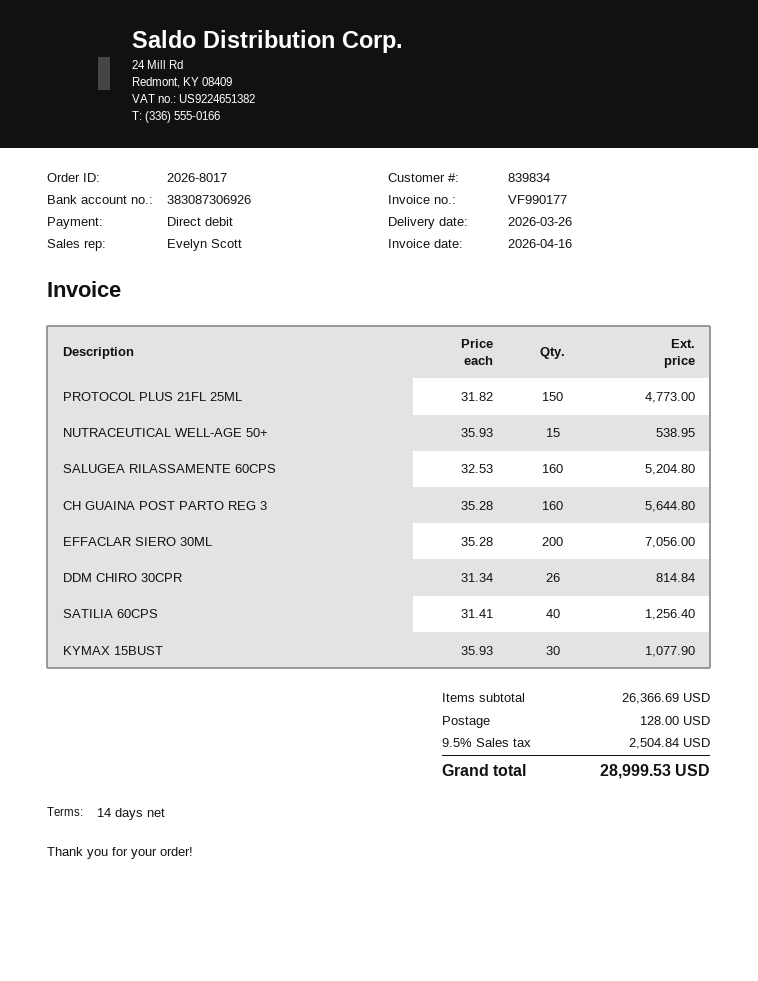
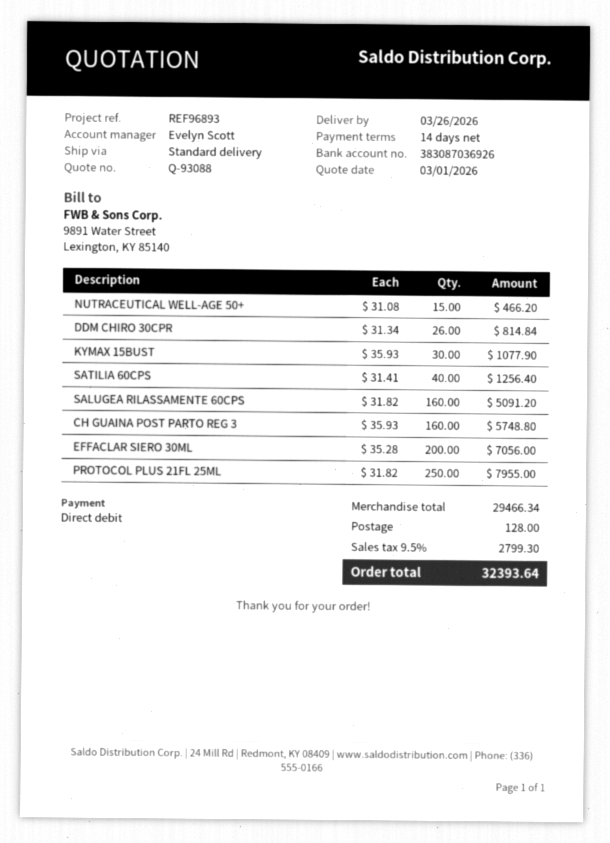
bank account: 383087306926 -> 383087036926
PROTOCOL PLUS 21FL 25ML: 150 x 31.82 = 4773.00 -> 250 x 31.82 = 7955.00
NUTRACEUTICAL WELL-AGE 50+: 15 x 35.93 = 538.95 -> 15 x 31.08 = 466.20
SALUGEA RILASSAMENTE 60CPS: 160 x 32.53 = 5204.80 -> 160 x 31.82 = 5091.20
CH GUAINA POST PARTO REG 3: 160 x 35.28 = 5644.80 -> 160 x 35.93 = 5748.80
subtotal: 26366.69 -> 29466.34
tax: 9.5% = 2504.84 -> 9.5% = 2799.30
total: 28999.53 -> 32393.64

